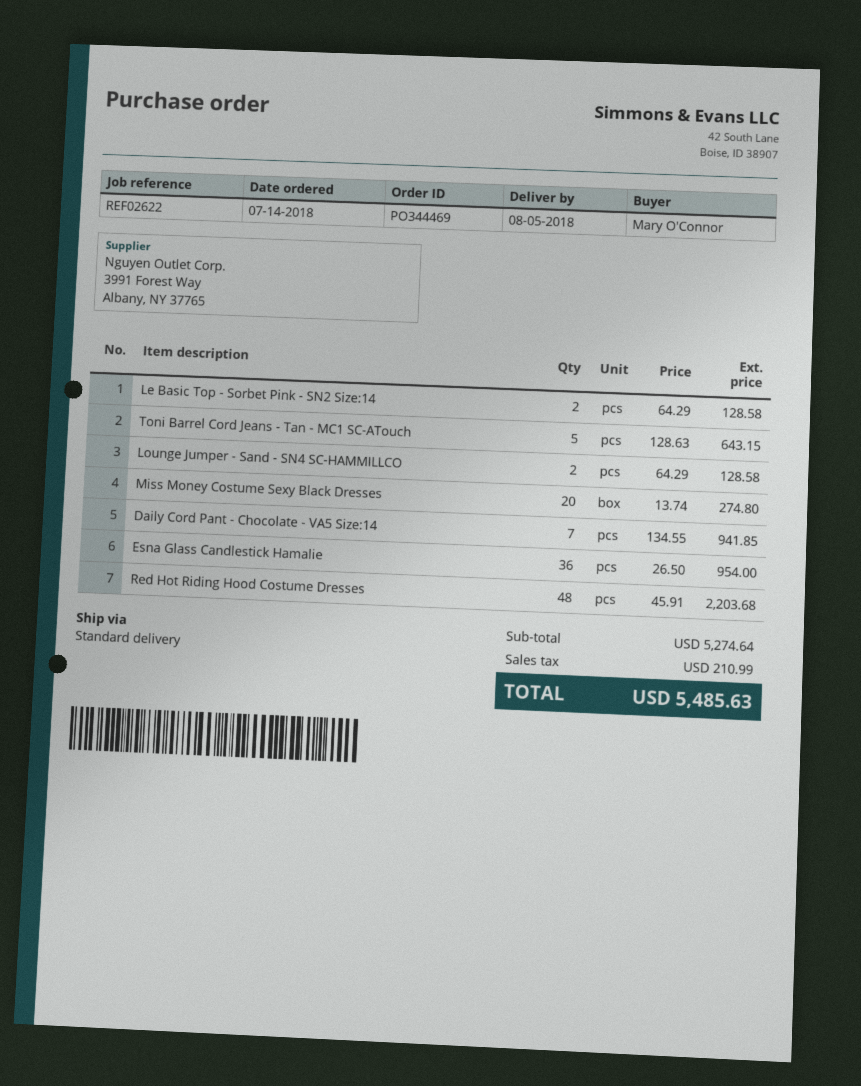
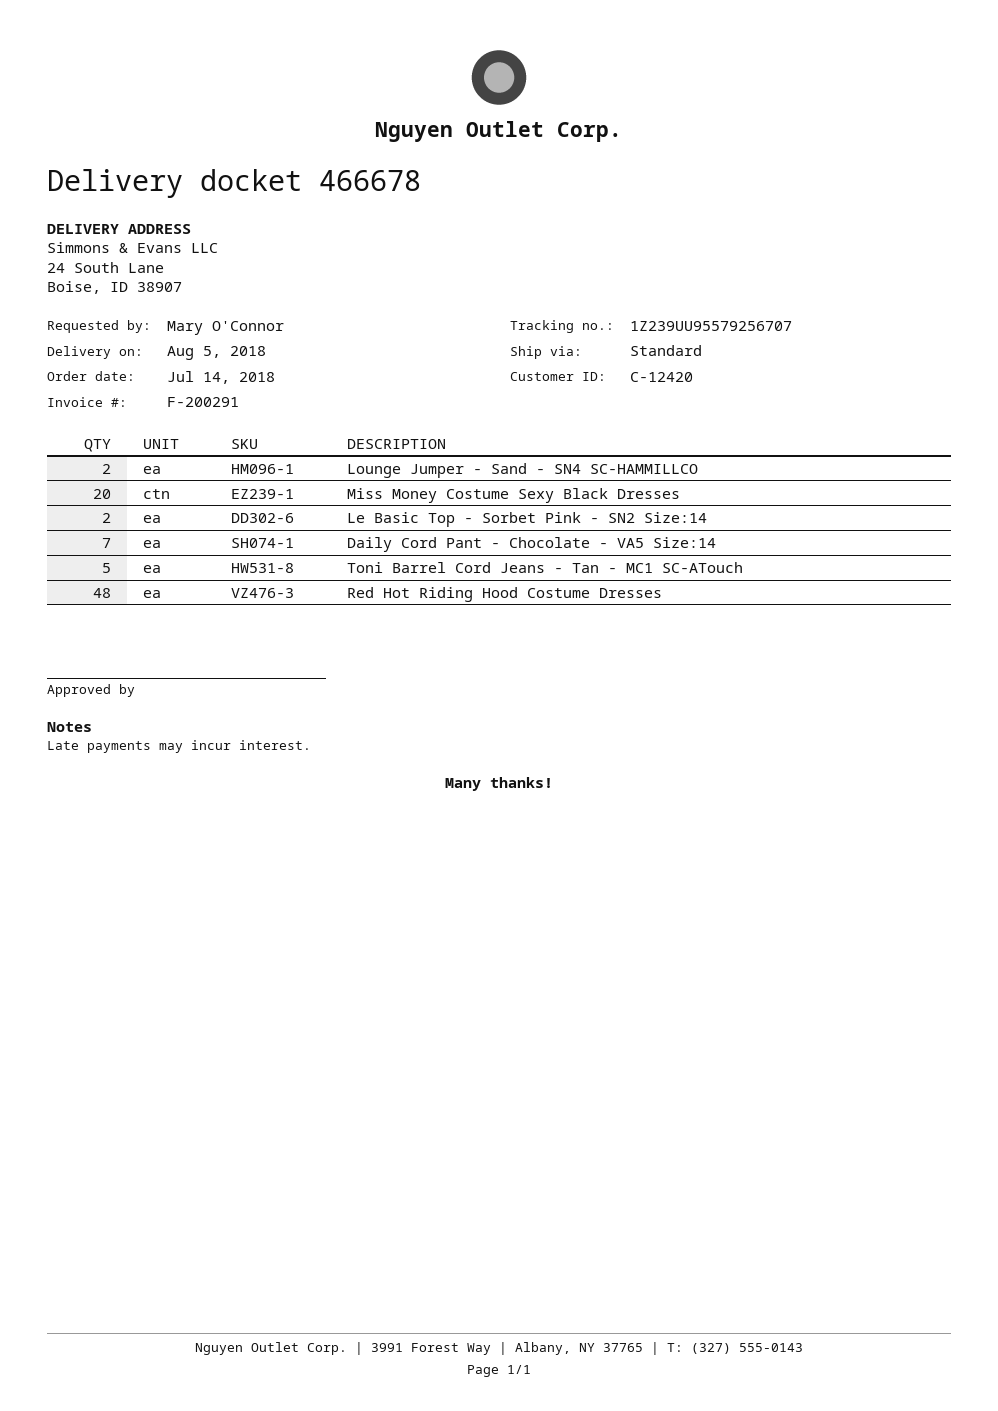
Esna Glass Candlestick Hamalie: 36 -> none

